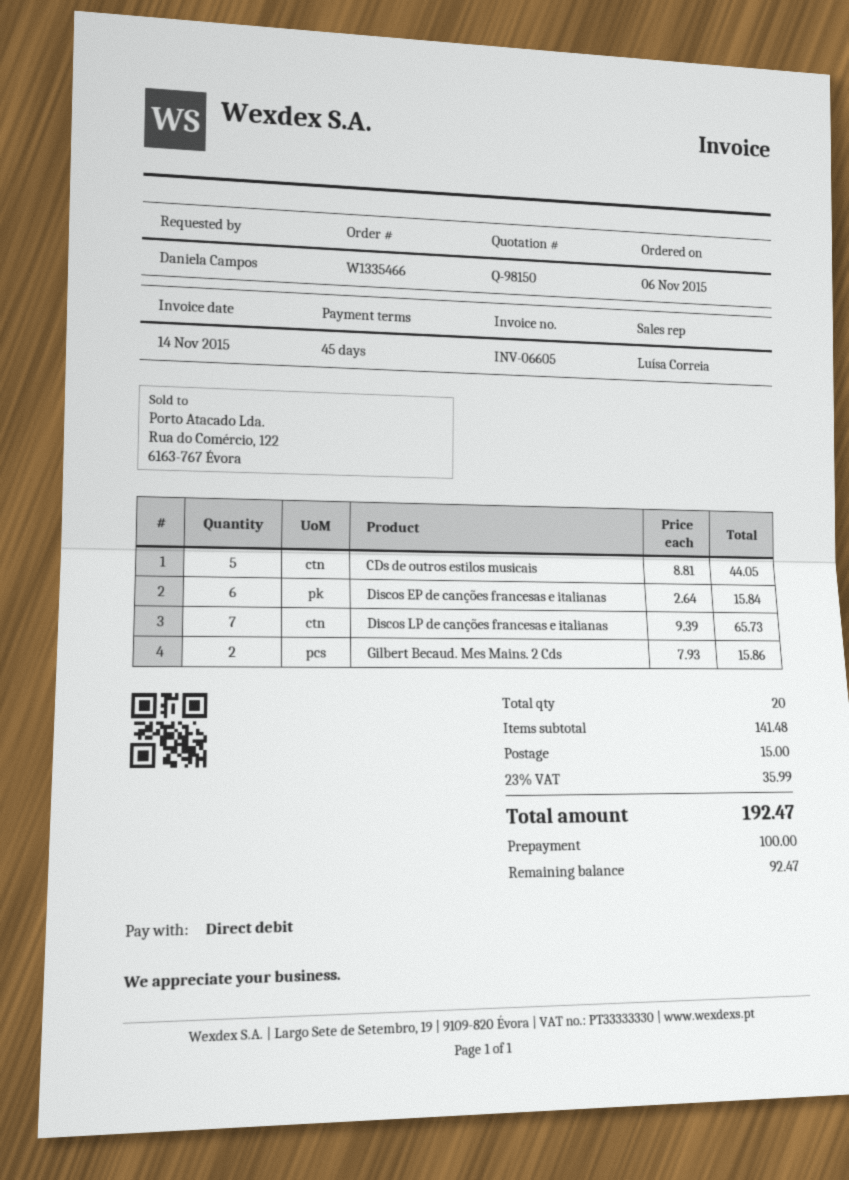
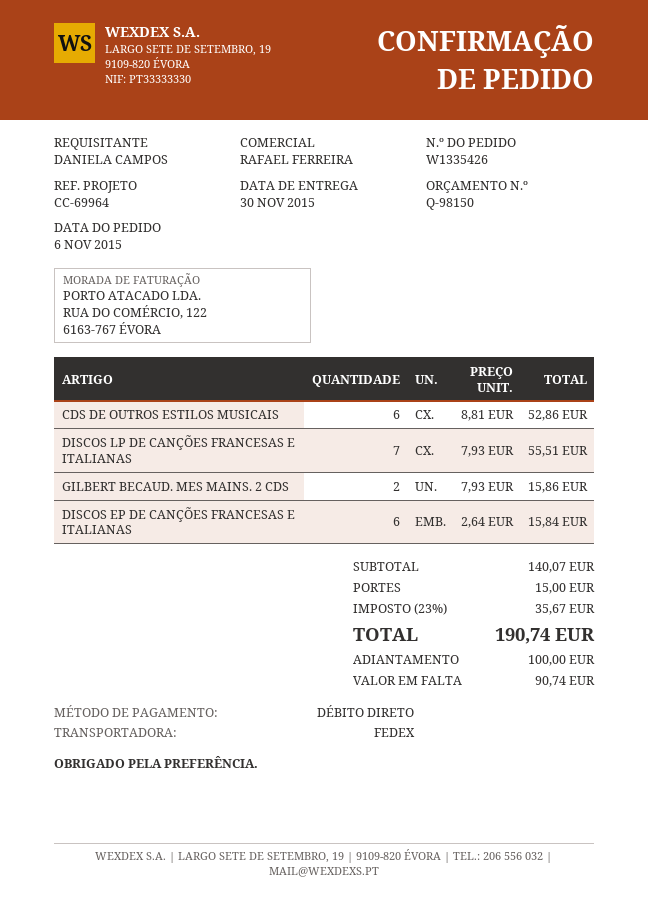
order number: W1335466 -> W1335426
sales rep: Luísa Correia -> RAFAEL FERREIRA
CDs de outros estilos musicais: 5 x 8.81 = 44.05 -> 6 x 8.81 = 52.86
Discos LP de canções francesas e italianas: 7 x 9.39 = 65.73 -> 7 x 7.93 = 55.51
subtotal: 141.48 -> 140.07
tax: 23% = 35.99 -> 23% = 35.67
total: 192.47 -> 190.74
balance: 92.47 -> 90.74

